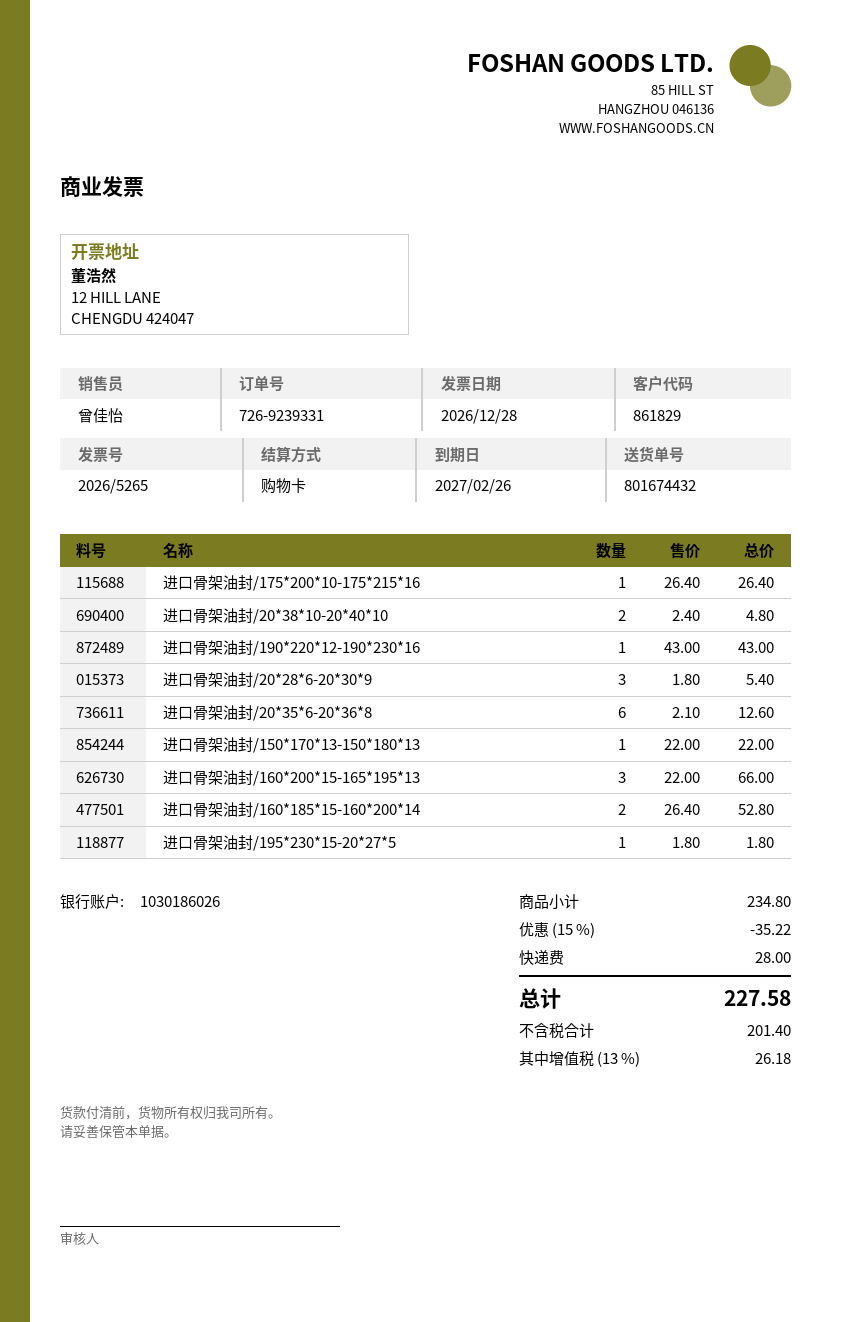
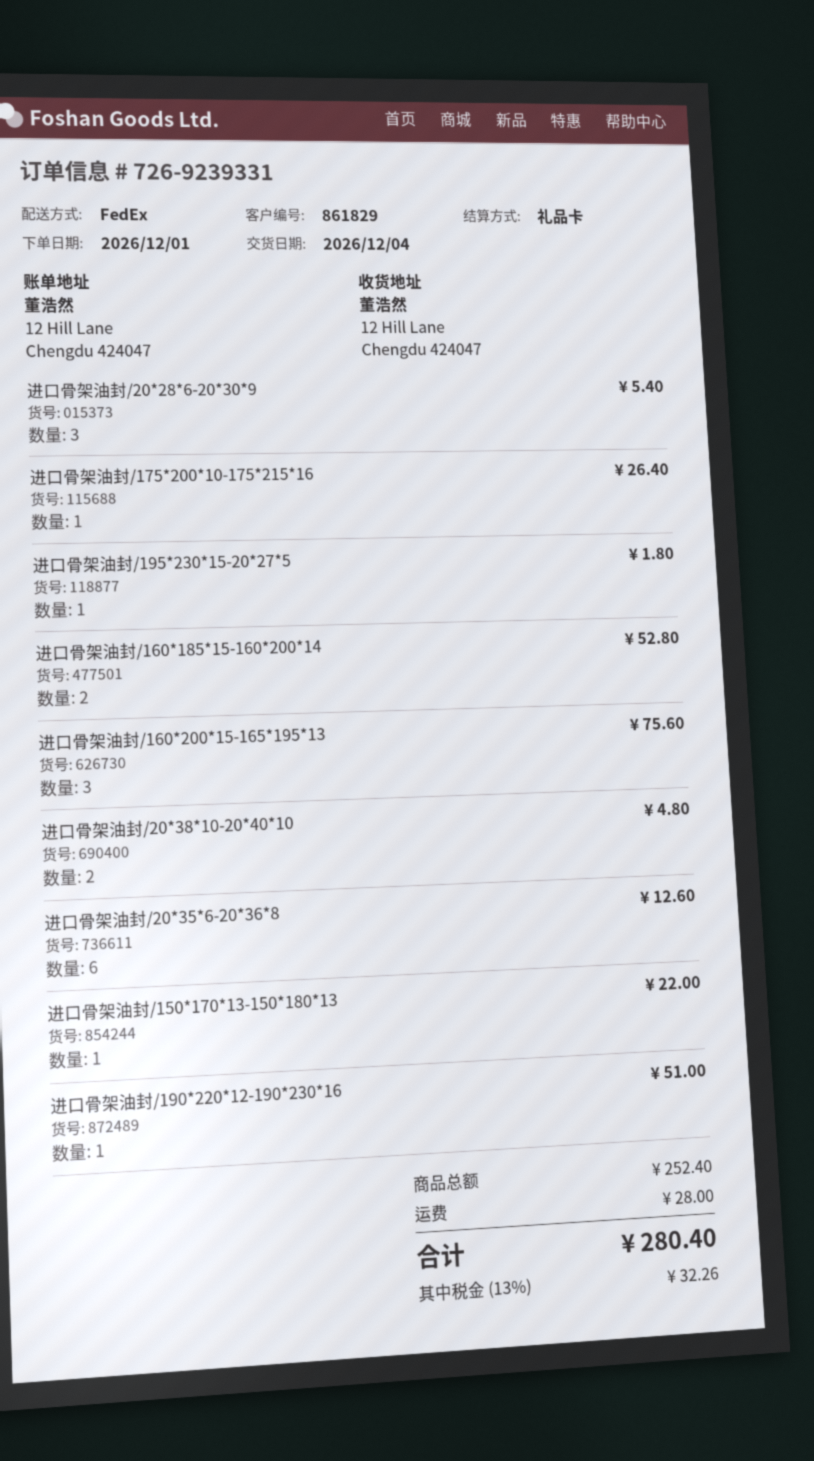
进口骨架油封/190*220*12-190*230*16: 1 for 43.00 -> 1 for 51.00
进口骨架油封/160*200*15-165*195*13: 3 for 66.00 -> 3 for 75.60
subtotal: 234.80 -> 252.40
discount: 15% = 35.22 -> none
tax: 13% = 26.18 -> 13% = 32.26
total: 227.58 -> 280.40

